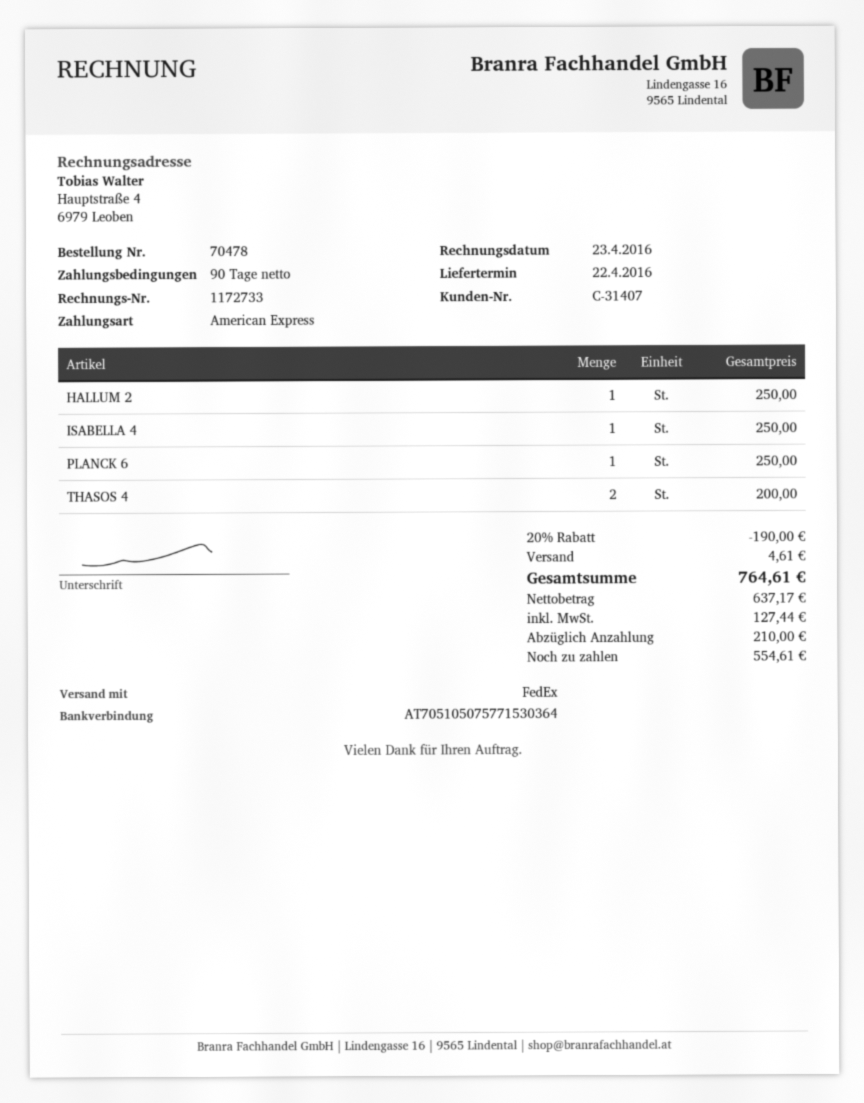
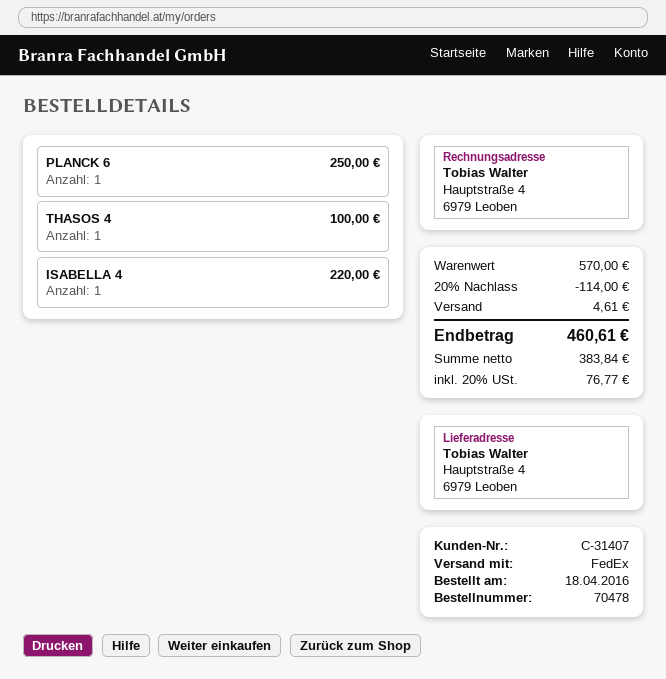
HALLUM 2: 1 for 250.00 -> none
ISABELLA 4: 1 for 250.00 -> 1 for 220.00
THASOS 4: 2 for 200.00 -> 1 for 100.00
discount: 20% = 190.00 -> 20% = 114.00
net: 637.17 -> 383.84
tax: 127.44 -> 76.77
total: 764.61 -> 460.61

